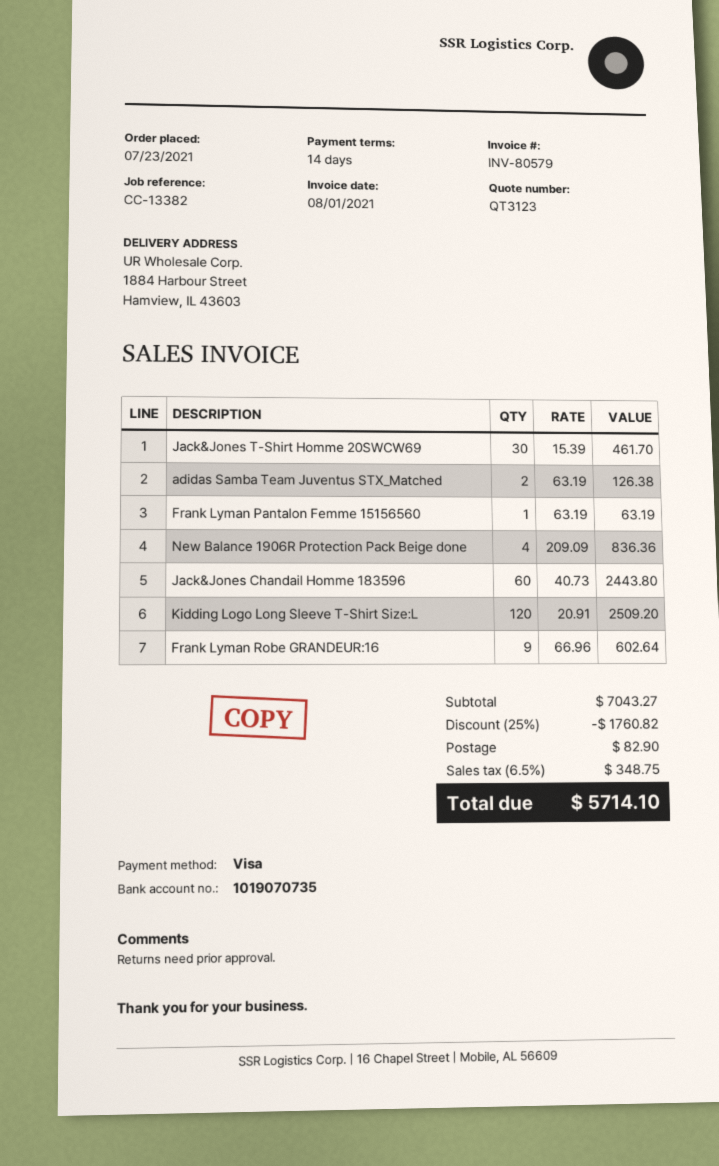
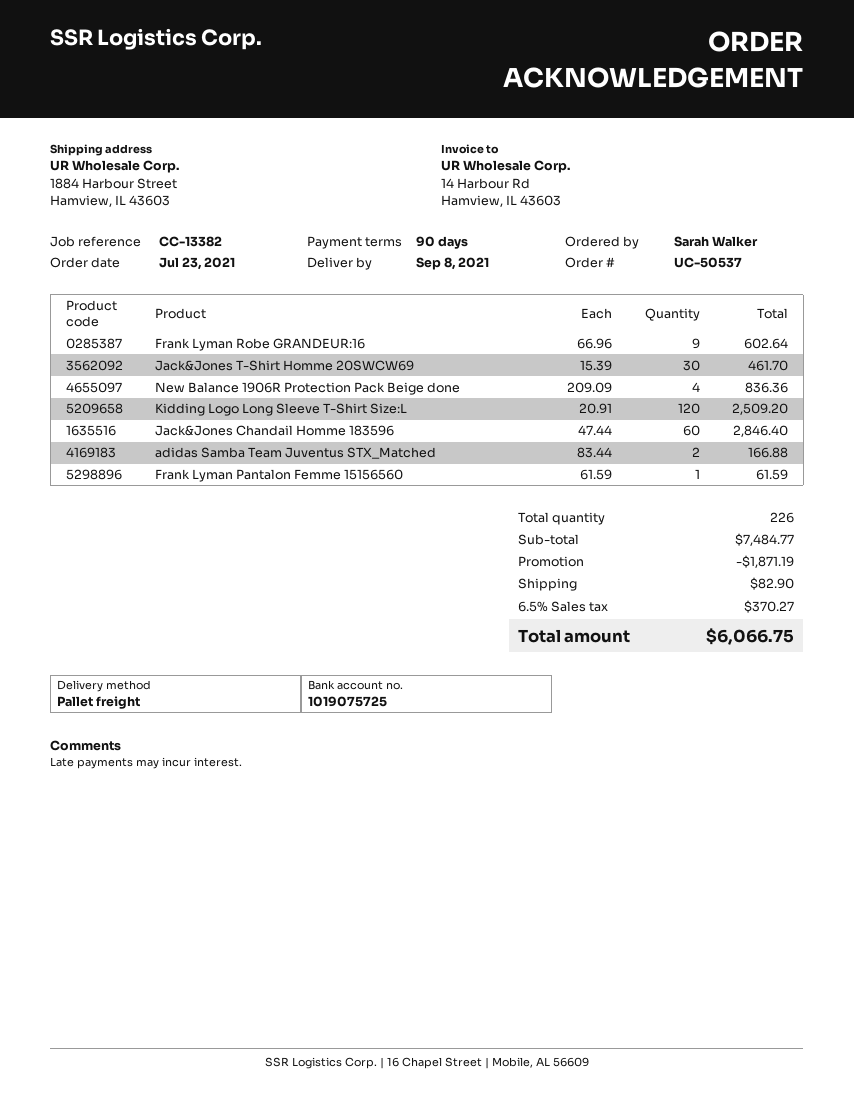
payment terms: 14 days -> 90 days
bank account: 1019070735 -> 1019075725
adidas Samba Team Juventus STX_Matched: 2 x 63.19 = 126.38 -> 2 x 83.44 = 166.88
Frank Lyman Pantalon Femme 15156560: 1 x 63.19 = 63.19 -> 1 x 61.59 = 61.59
Jack&Jones Chandail Homme 183596: 60 x 40.73 = 2443.80 -> 60 x 47.44 = 2846.40
subtotal: 7043.27 -> 7484.77
discount: 1760.82 -> 1871.19
tax: 6.5% = 348.75 -> 6.5% = 370.27
total: 5714.10 -> 6066.75

